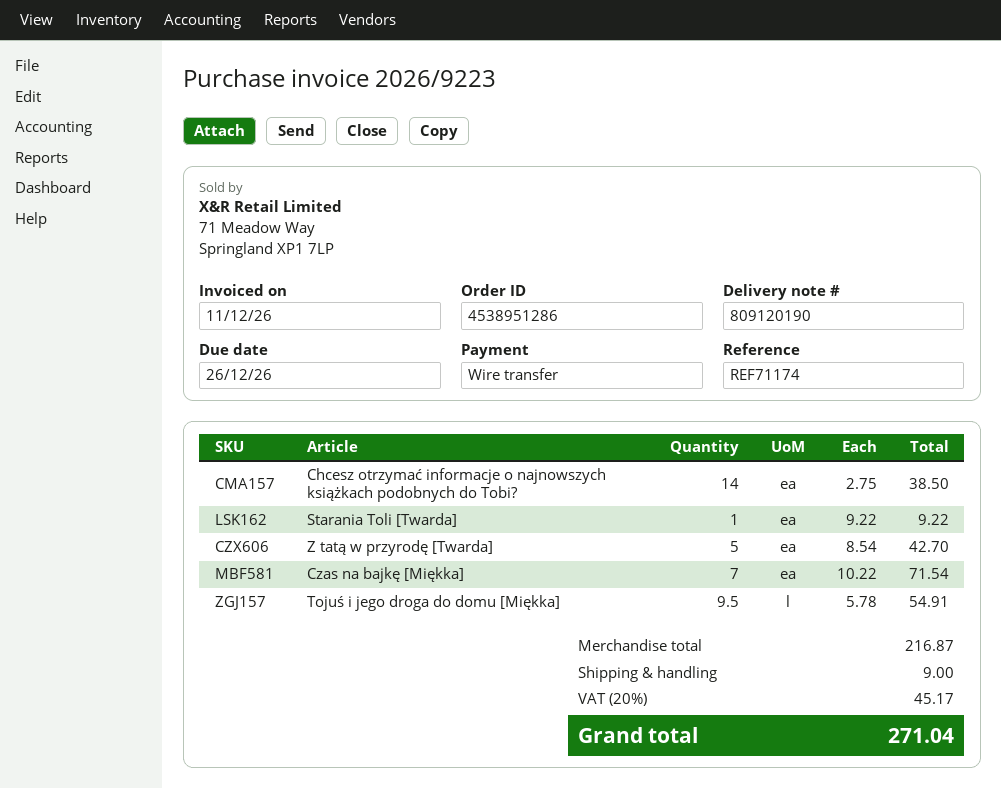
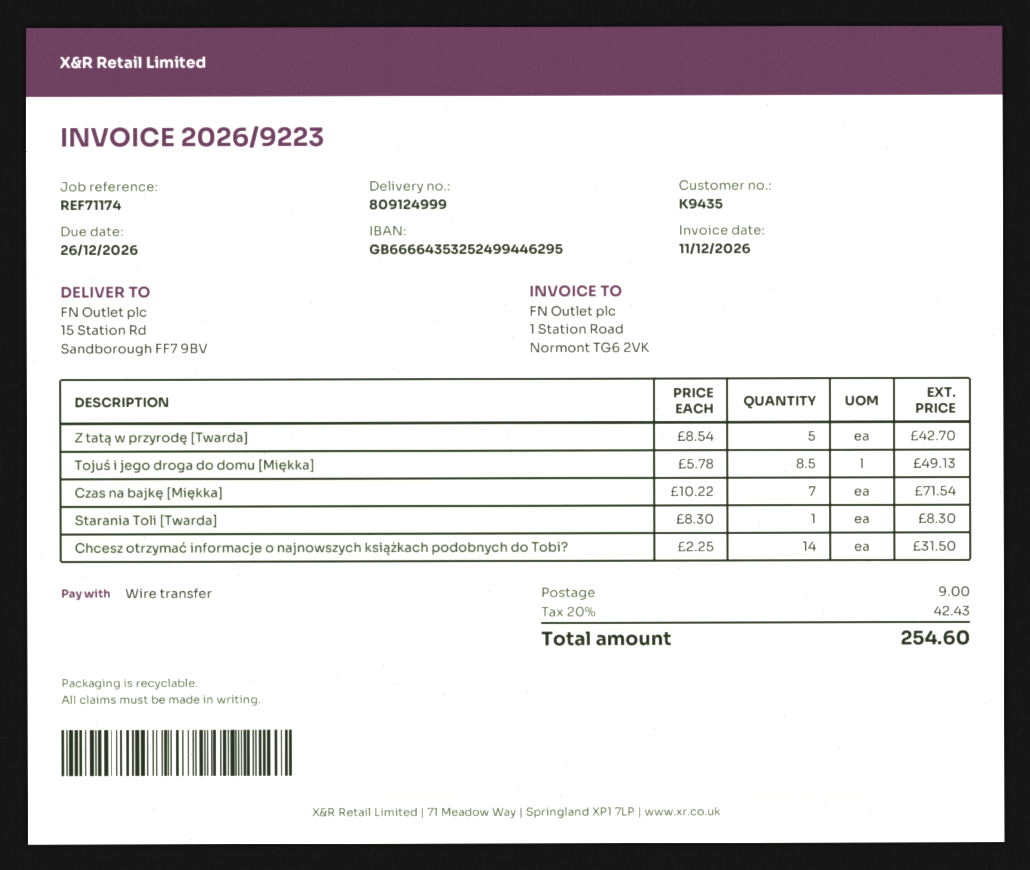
delivery note number: 809120190 -> 809124999
Chcesz otrzymać informacje o najnowszych książkach podobnych do Tobi?: 14 x 2.75 = 38.50 -> 14 x 2.25 = 31.50
Starania Toli [Twarda]: 1 x 9.22 = 9.22 -> 1 x 8.30 = 8.30
Tojuś i jego droga do domu [Miękka]: 9.5 x 5.78 = 54.91 -> 8.5 x 5.78 = 49.13
tax: 20% = 45.17 -> 20% = 42.43
total: 271.04 -> 254.60

